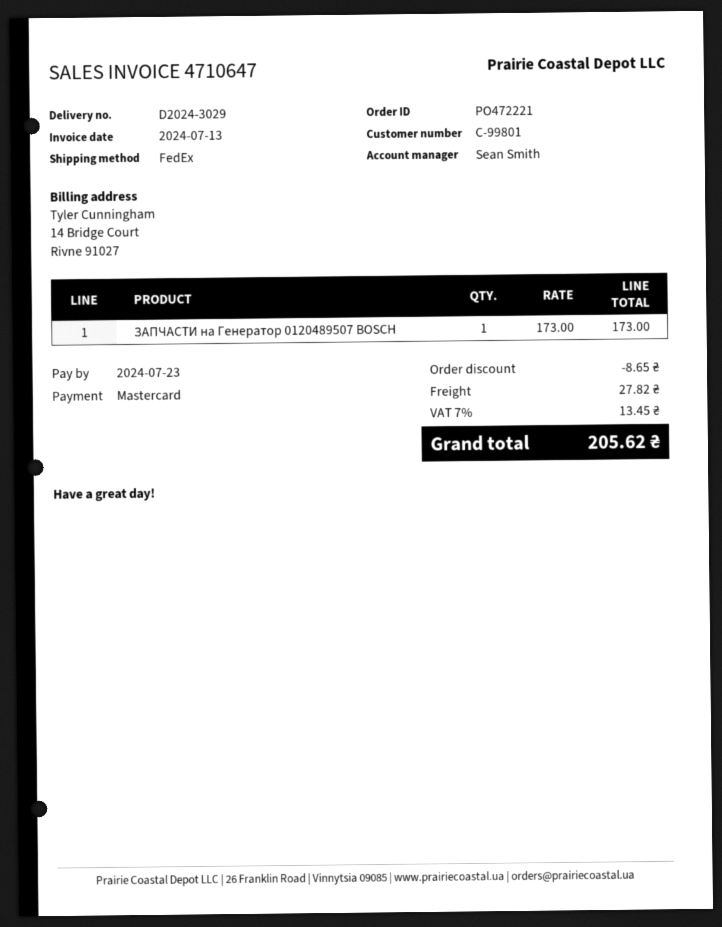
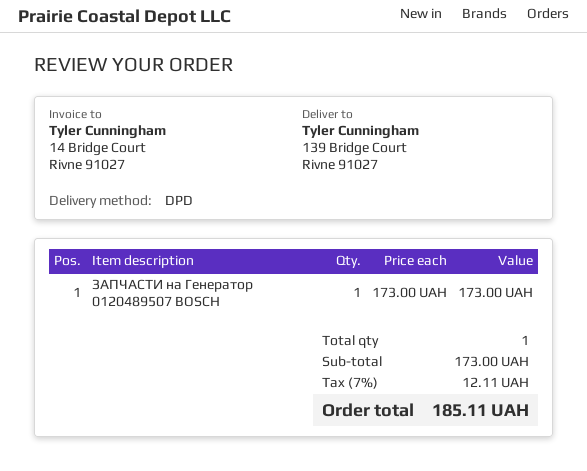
shipping method: FedEx -> DPD
discount: 8.65 -> none
shipping: 27.82 -> none
tax: 7% = 13.45 -> 7% = 12.11
total: 205.62 -> 185.11

